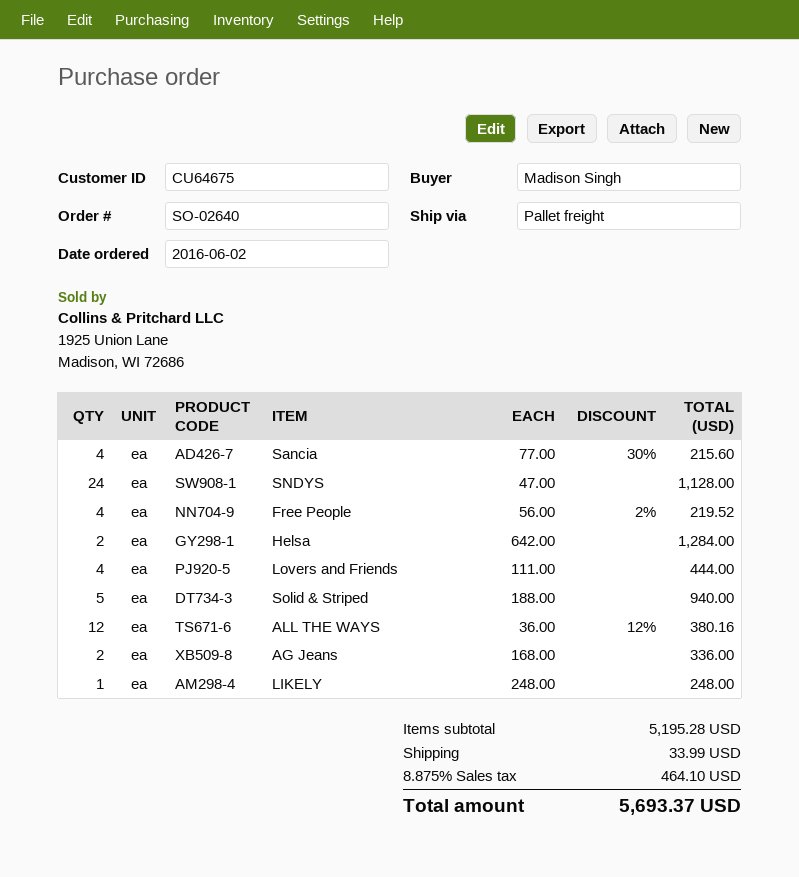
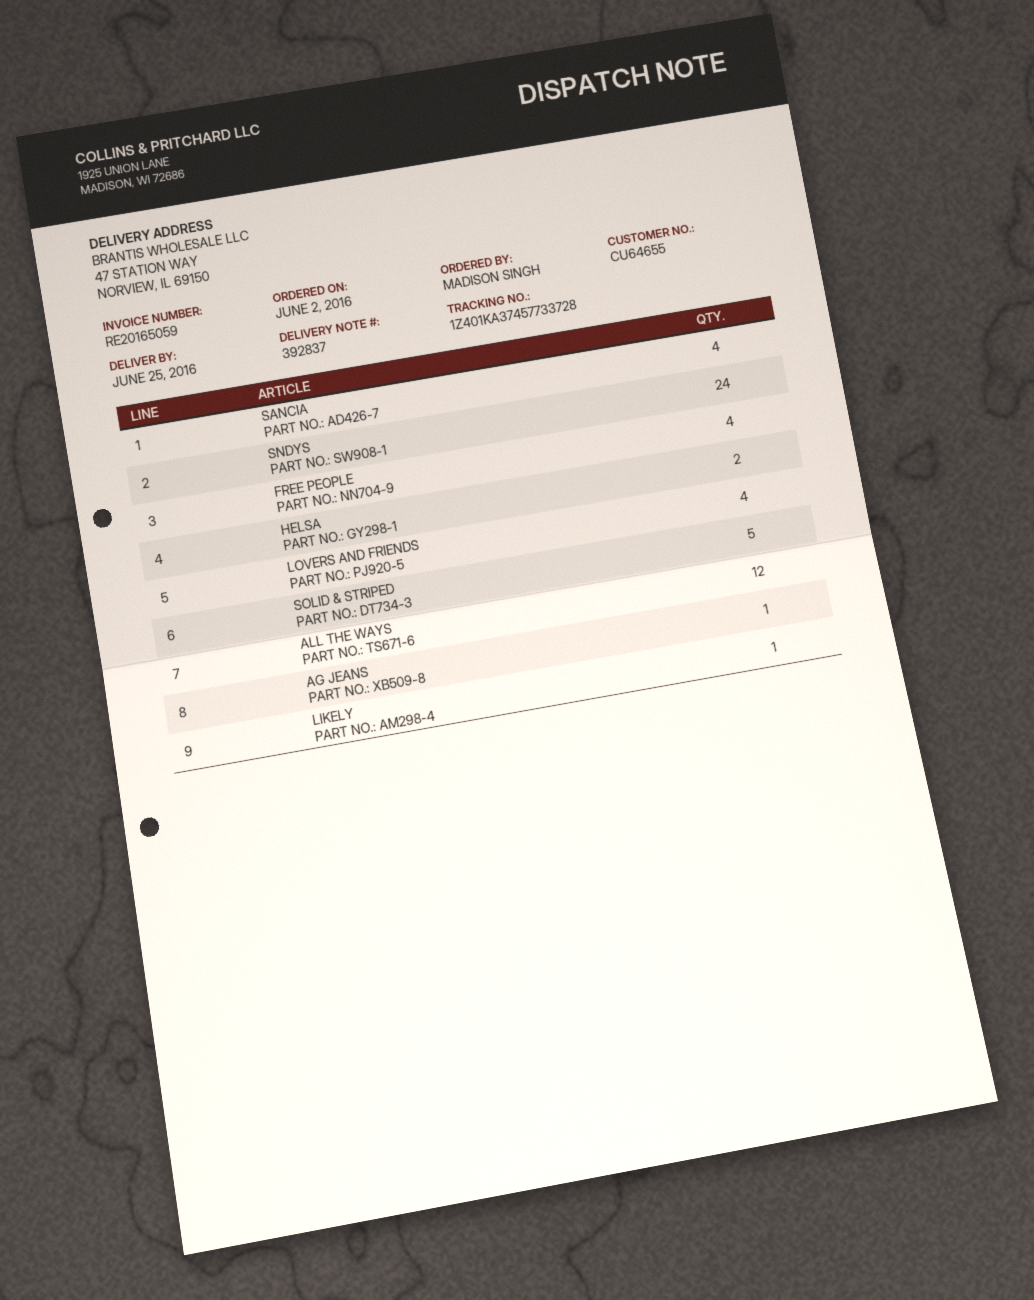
customer number: CU64675 -> CU64655
AG Jeans: 2 -> 1

